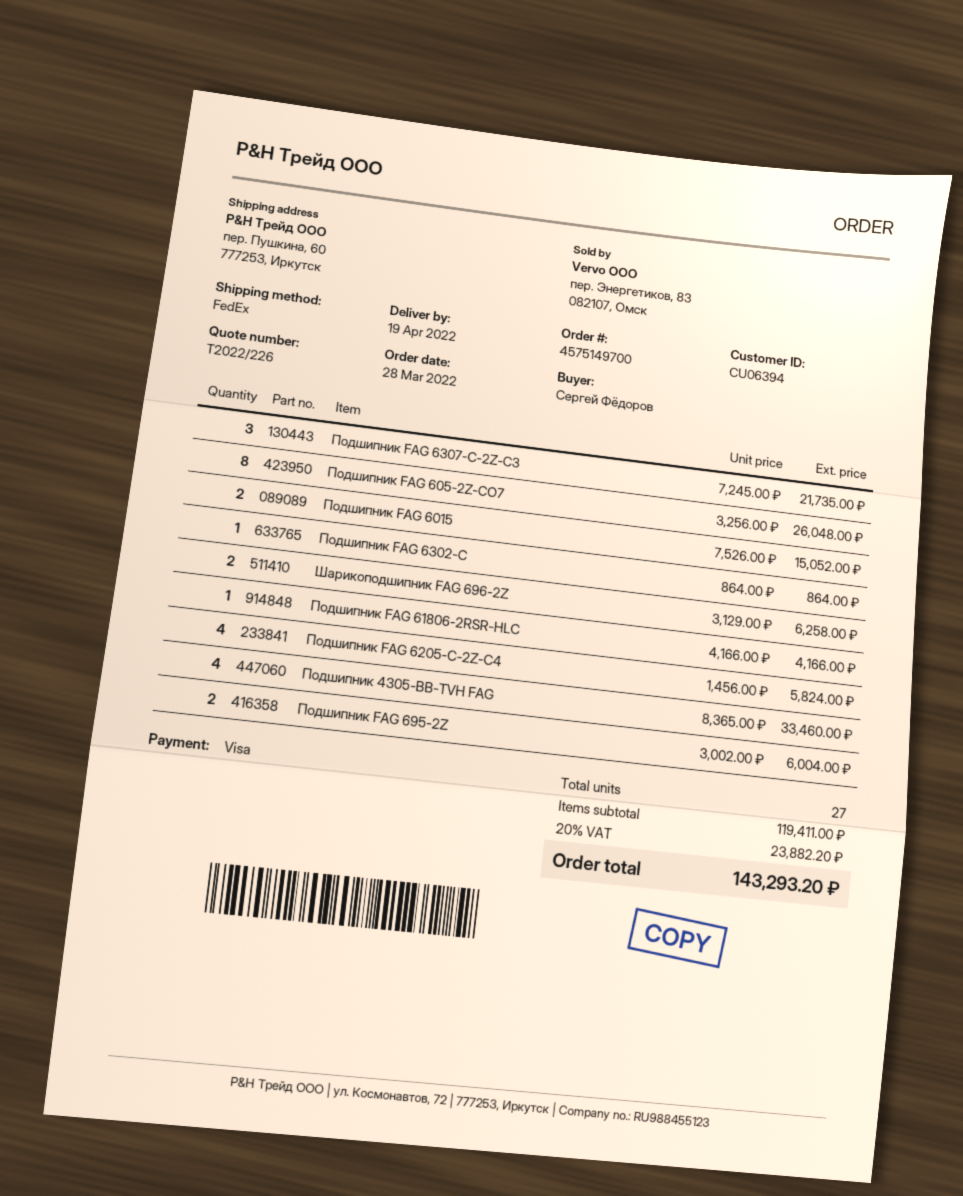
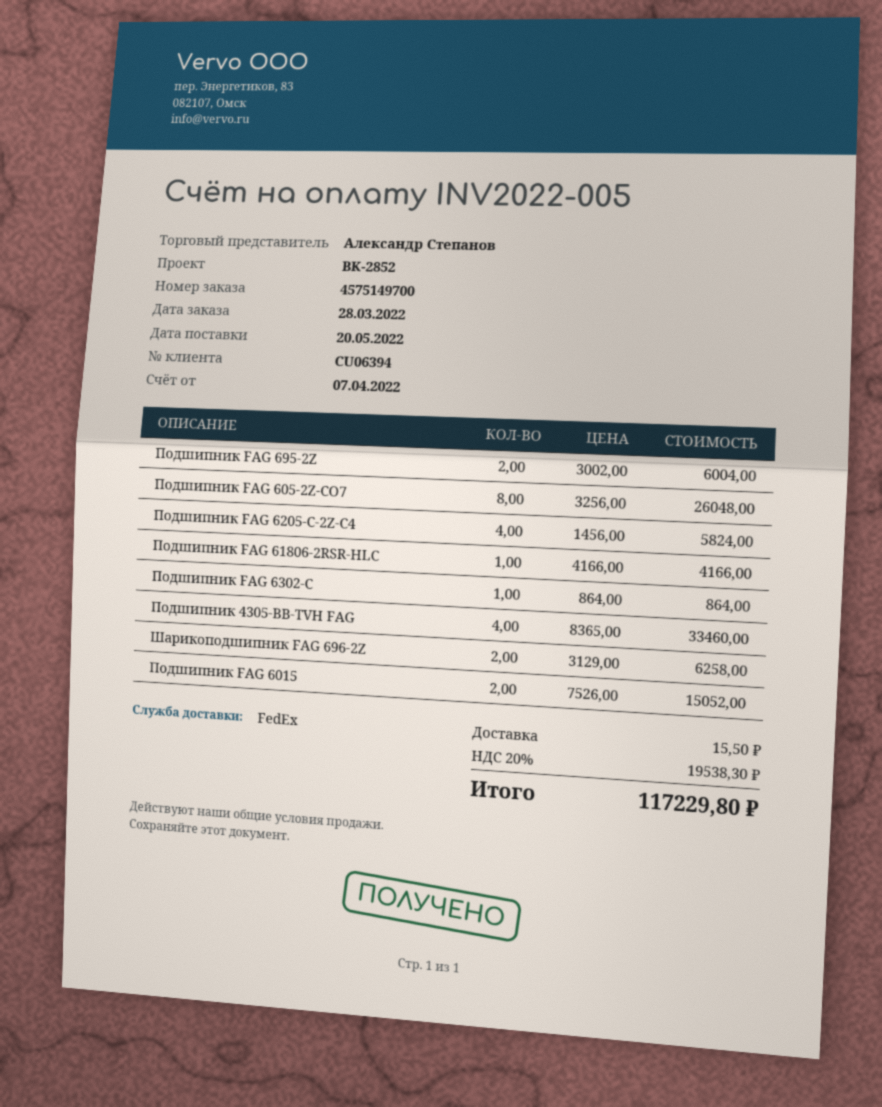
delivery date: 2022-04-19 -> 2022-05-20
Подшипник FAG 6307-C-2Z-C3: 3 x 7245.00 = 21735.00 -> none
shipping: none -> 15.50
tax: 20% = 23882.20 -> 20% = 19538.30
total: 143293.20 -> 117229.80

